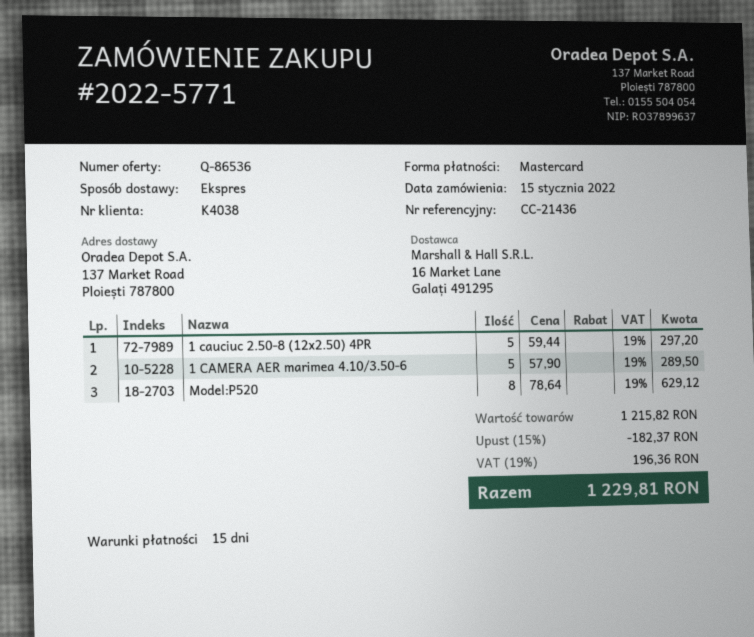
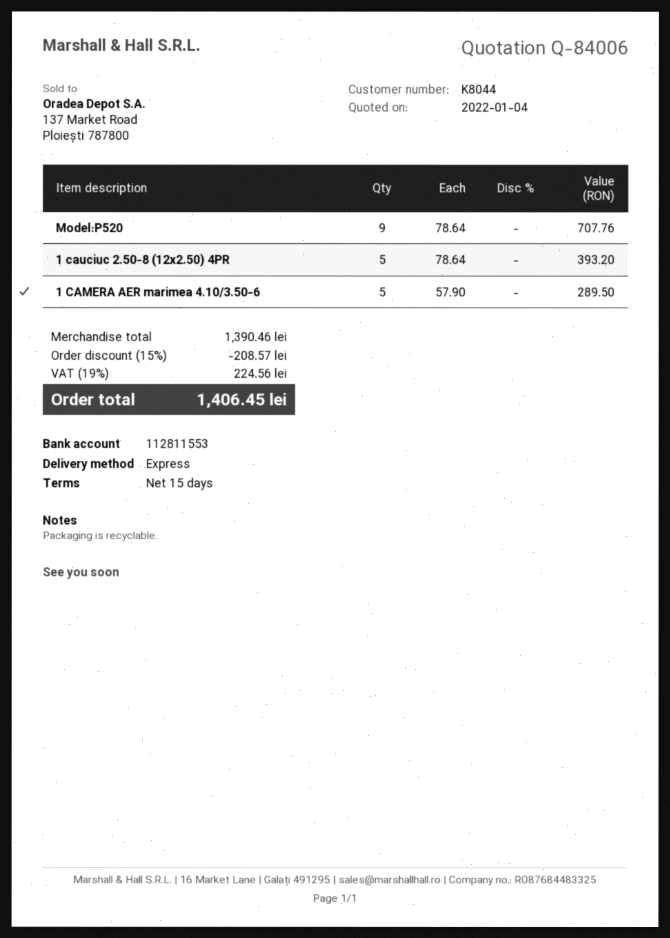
quote number: Q-86536 -> Q-84006
customer number: K4038 -> K8044
1 cauciuc 2.50-8 (12x2.50) 4PR: 5 x 59.44 = 297.20 -> 5 x 78.64 = 393.20
Model:P520: 8 x 78.64 = 629.12 -> 9 x 78.64 = 707.76
subtotal: 1215.82 -> 1390.46
discount: 15% = 182.37 -> 15% = 208.57
tax: 19% = 196.36 -> 19% = 224.56
total: 1229.81 -> 1406.45

